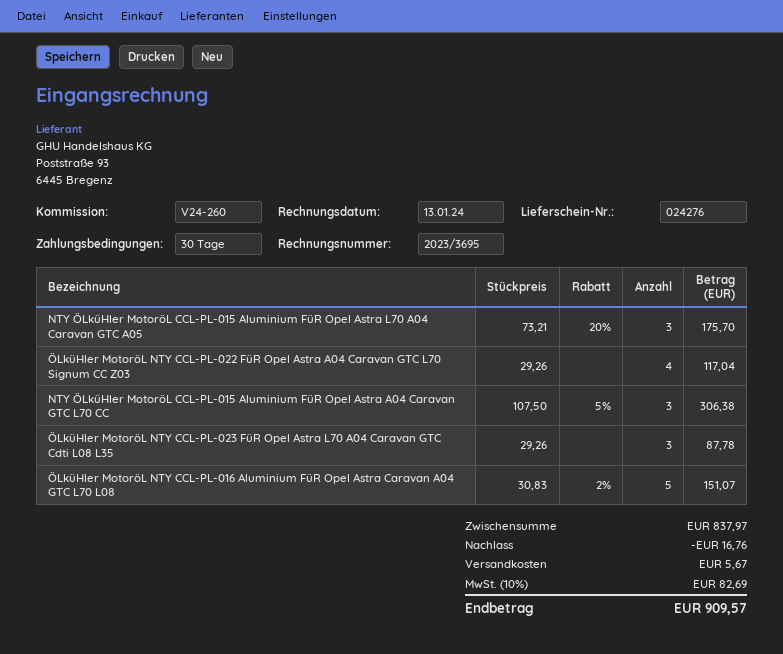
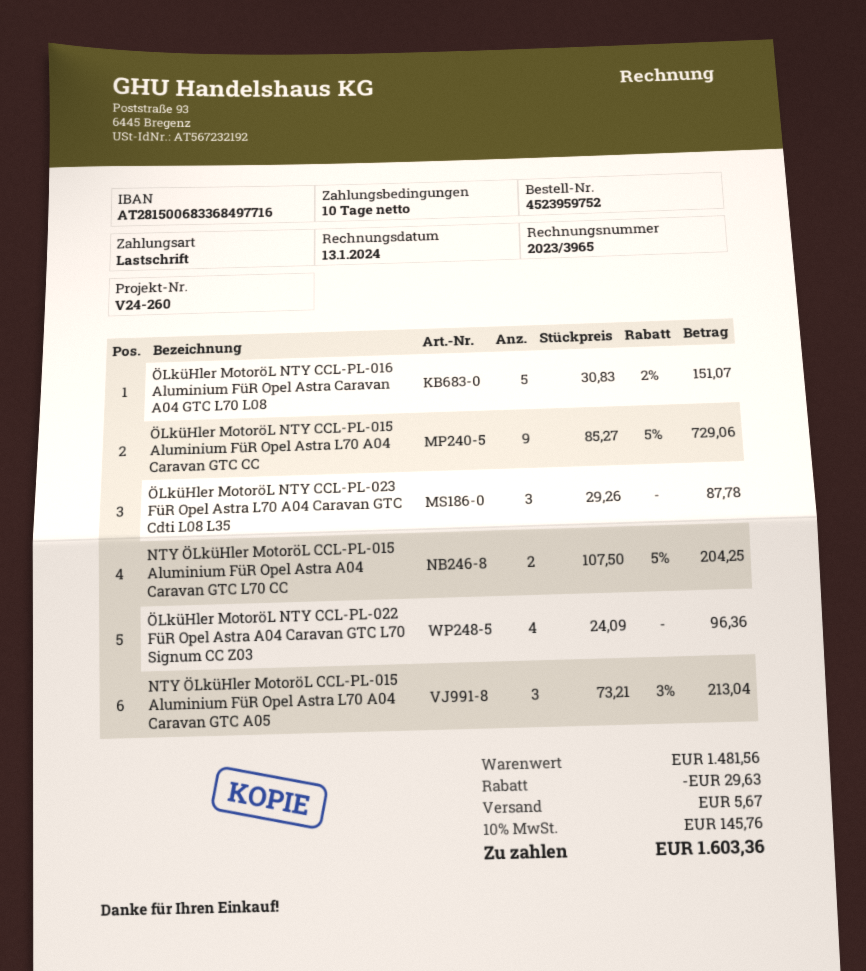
invoice number: 2023/3695 -> 2023/3965
payment terms: 30 days -> 10 days
NTY ÖLküHler MotoröL CCL-PL-015 Aluminium FüR Opel Astra L70 A04 Caravan GTC A05: 3 x 73.21 - 20% = 175.70 -> 3 x 73.21 - 3% = 213.04
ÖLküHler MotoröL NTY CCL-PL-022 FüR Opel Astra A04 Caravan GTC L70 Signum CC Z03: 4 x 29.26 = 117.04 -> 4 x 24.09 = 96.36
NTY ÖLküHler MotoröL CCL-PL-015 Aluminium FüR Opel Astra A04 Caravan GTC L70 CC: 3 x 107.50 - 5% = 306.38 -> 2 x 107.50 - 5% = 204.25
ÖLküHler MotoröL NTY CCL-PL-015 Aluminium FüR Opel Astra L70 A04 Caravan GTC CC: none -> 9 x 85.27 - 5% = 729.06
subtotal: 837.97 -> 1481.56
discount: 16.76 -> 29.63
tax: 10% = 82.69 -> 10% = 145.76
total: 909.57 -> 1603.36

